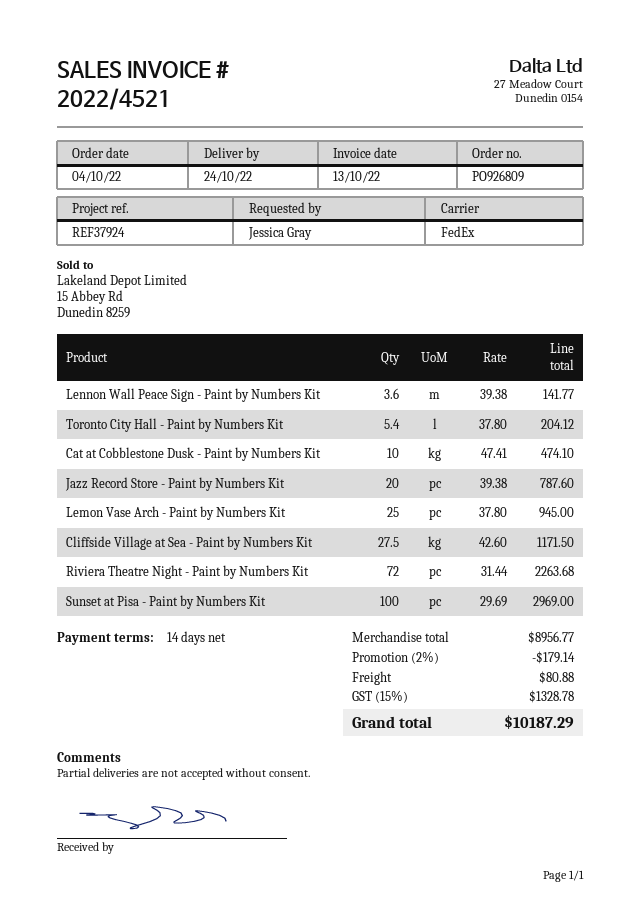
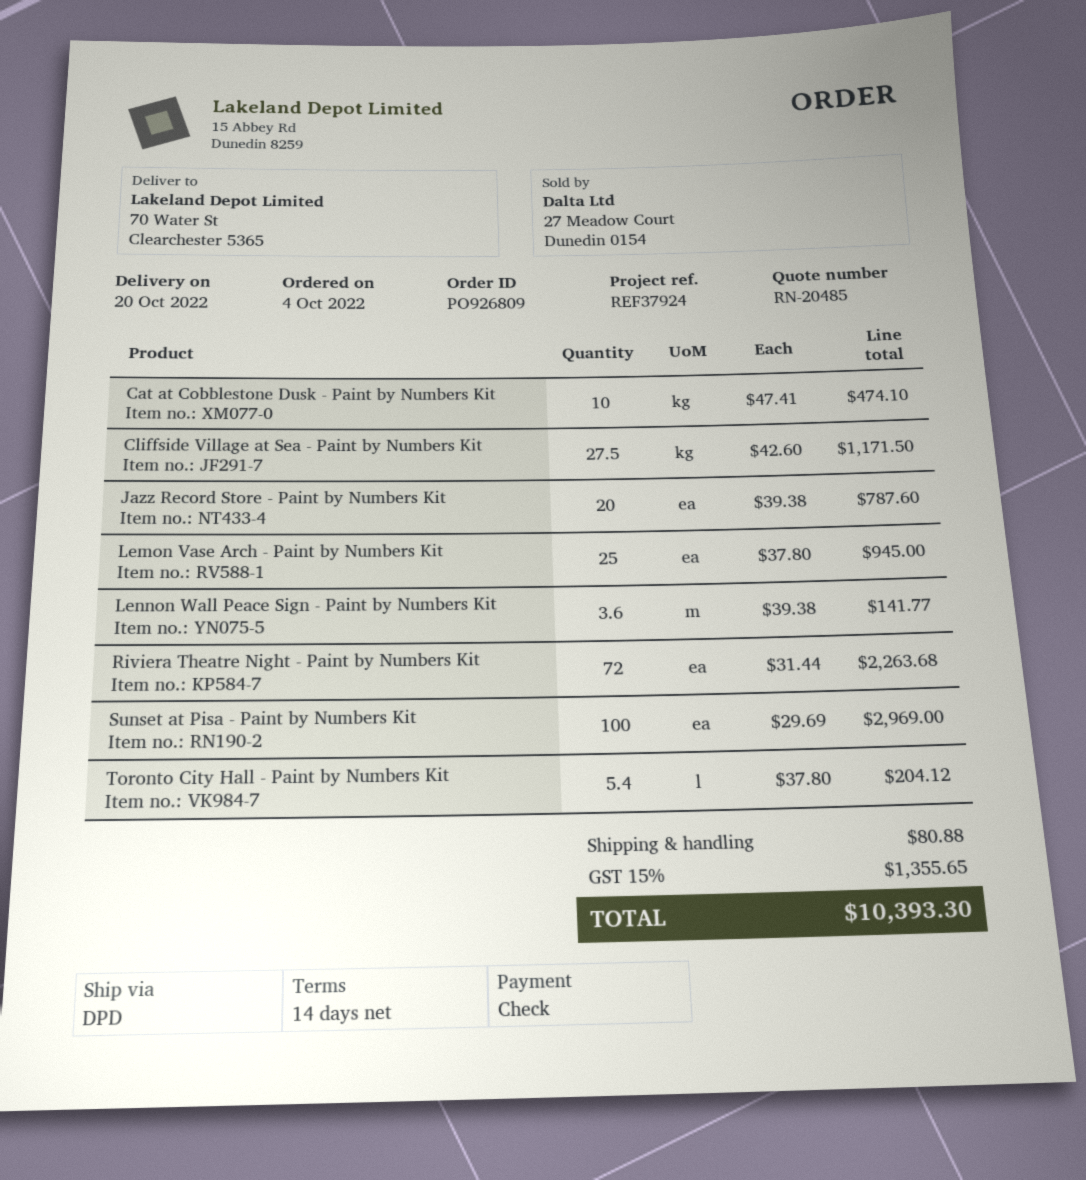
delivery date: 2022-10-24 -> 2022-10-20
shipping method: FedEx -> DPD
discount: 2% = 179.14 -> none
tax: 15% = 1328.78 -> 15% = 1355.65
total: 10187.29 -> 10393.30

